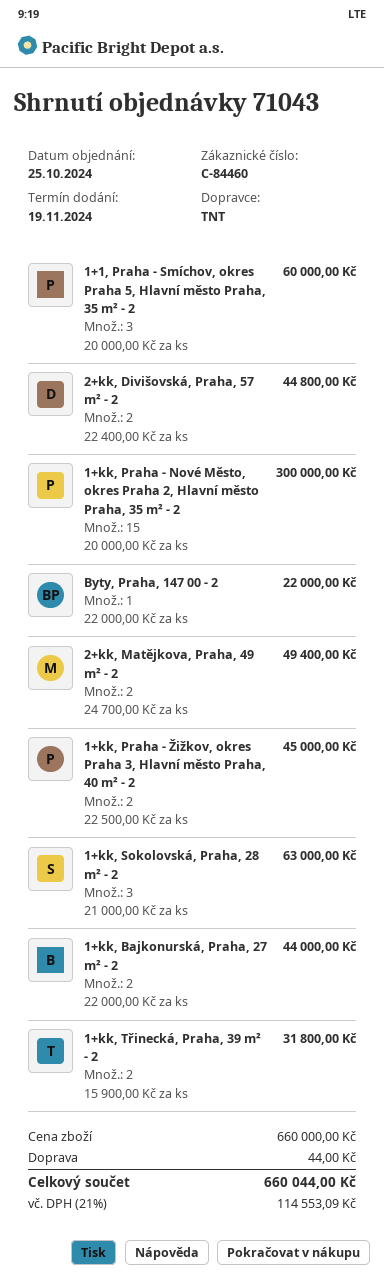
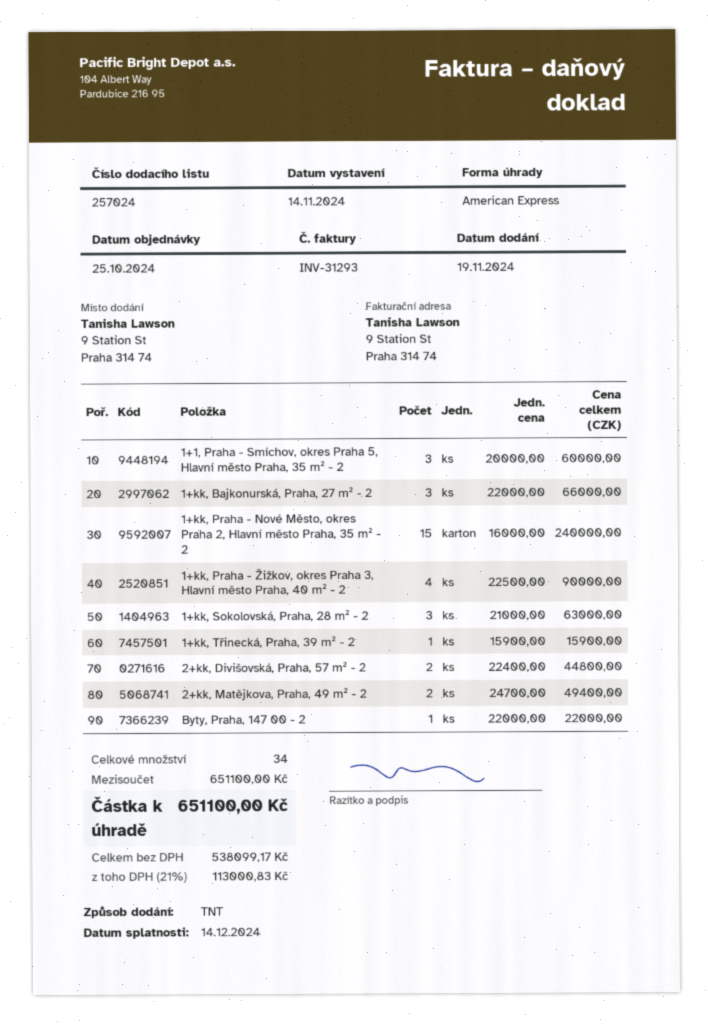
1+kk, Praha - Nové Město, okres Praha 2, Hlavní město Praha, 35 m² - 2: 15 x 20000.00 = 300000.00 -> 15 x 16000.00 = 240000.00
1+kk, Praha - Žižkov, okres Praha 3, Hlavní město Praha, 40 m² - 2: 2 x 22500.00 = 45000.00 -> 4 x 22500.00 = 90000.00
1+kk, Bajkonurská, Praha, 27 m² - 2: 2 x 22000.00 = 44000.00 -> 3 x 22000.00 = 66000.00
1+kk, Třinecká, Praha, 39 m² - 2: 2 x 15900.00 = 31800.00 -> 1 x 15900.00 = 15900.00
subtotal: 660000.00 -> 651100.00
shipping: 44.00 -> none
tax: 21% = 114553.09 -> 21% = 113000.83
total: 660044.00 -> 651100.00

